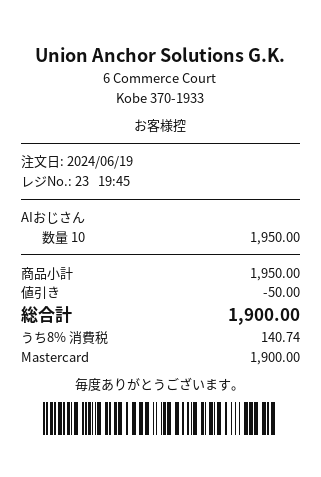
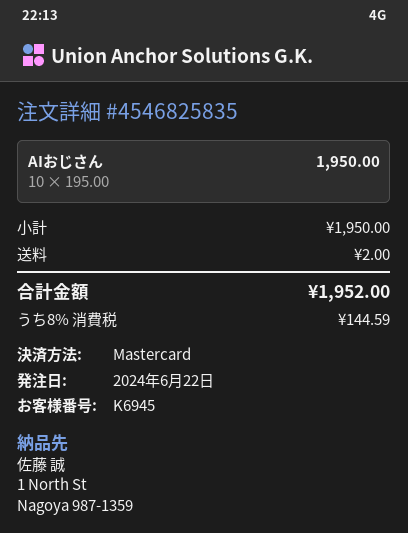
order date: 2024-06-19 -> 2024-06-22
discount: 50.00 -> none
shipping: none -> 2.00
tax: 8% = 140.74 -> 8% = 144.59
total: 1900.00 -> 1952.00

